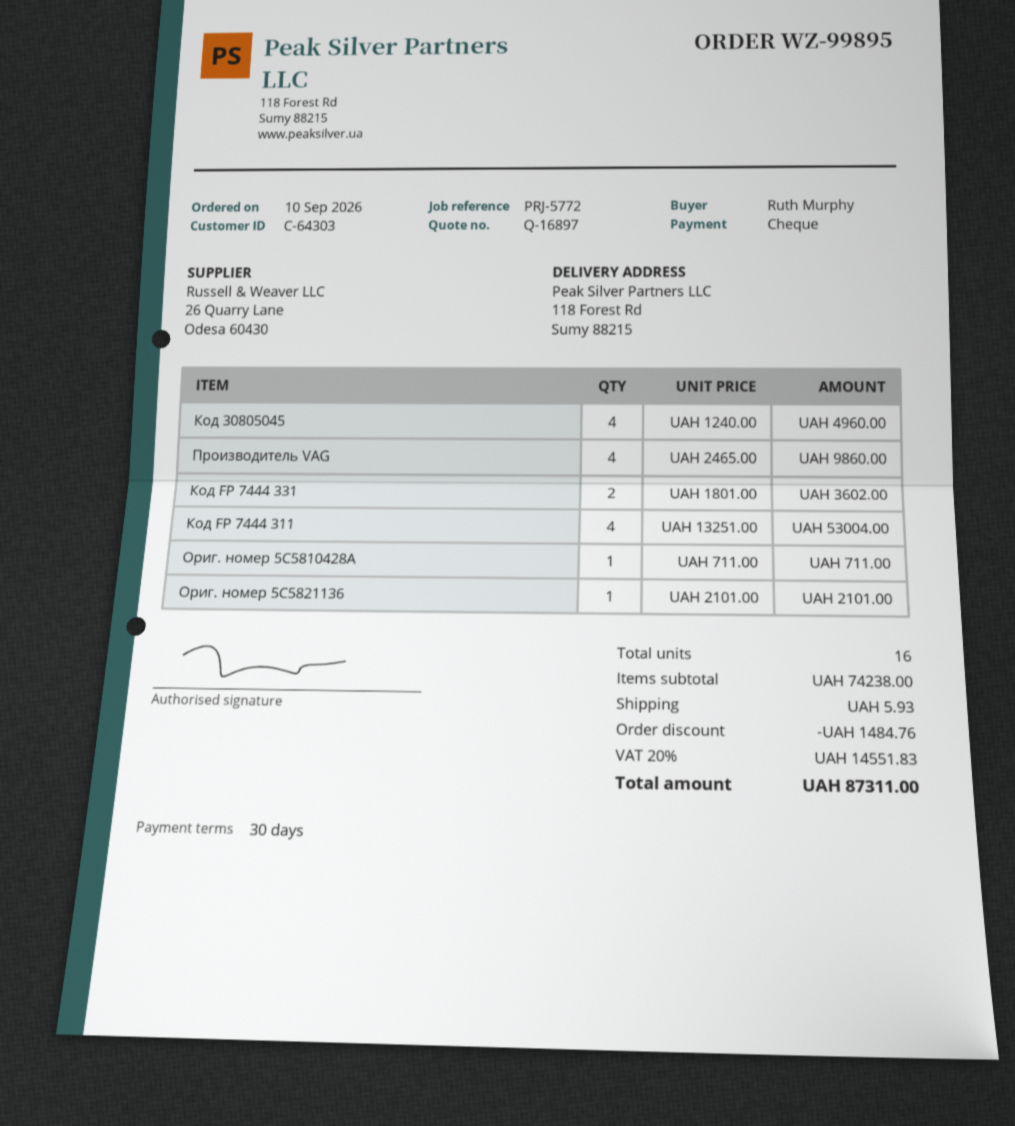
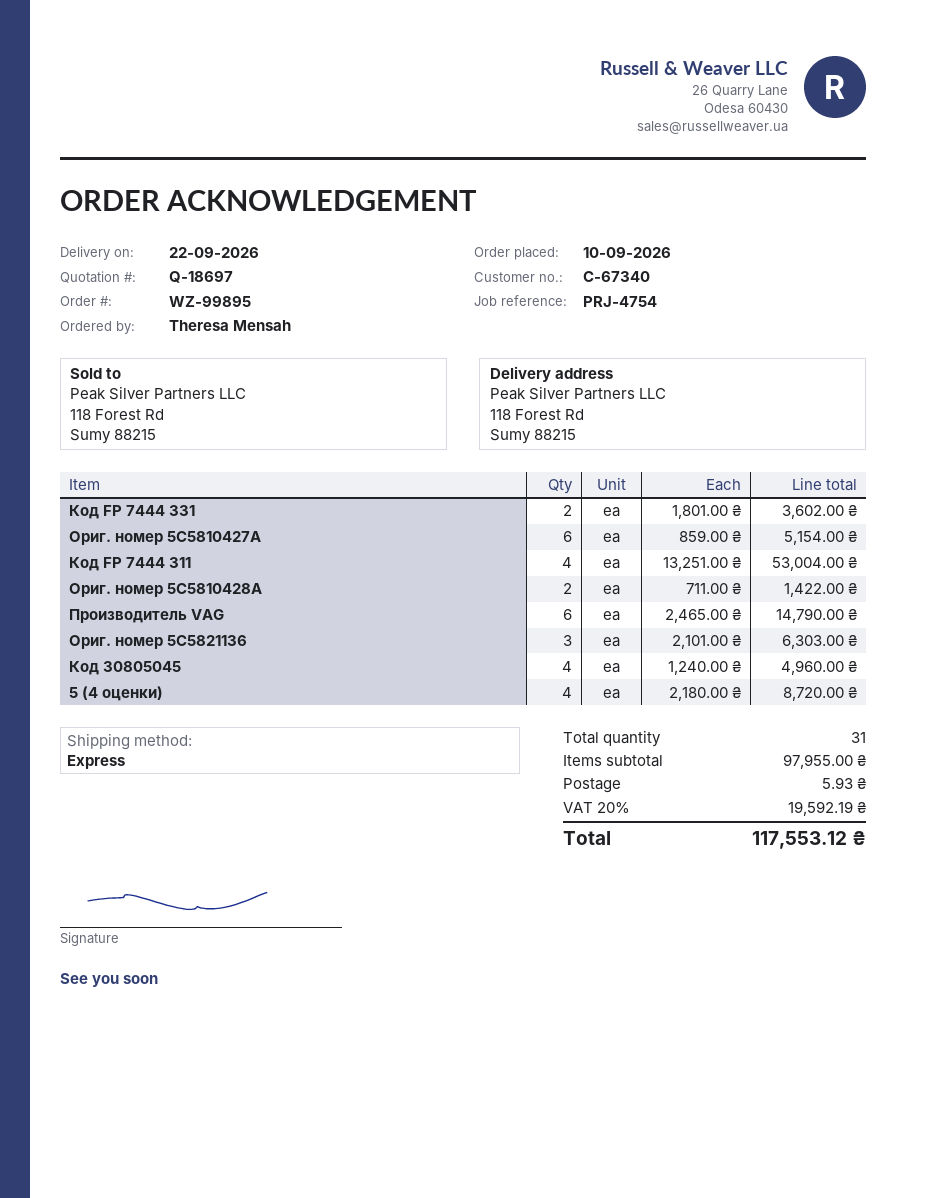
quote number: Q-16897 -> Q-18697
customer number: C-64303 -> C-67340
reference: PRJ-5772 -> PRJ-4754
ordered by: Ruth Murphy -> Theresa Mensah
Производитель VAG: 4 x 2465.00 = 9860.00 -> 6 x 2465.00 = 14790.00
Ориг. номер 5C5810428A: 1 x 711.00 = 711.00 -> 2 x 711.00 = 1422.00
Ориг. номер 5C5821136: 1 x 2101.00 = 2101.00 -> 3 x 2101.00 = 6303.00
Ориг. номер 5C5810427A: none -> 6 x 859.00 = 5154.00
5 (4 оценки): none -> 4 x 2180.00 = 8720.00
total quantity: 16 -> 31
subtotal: 74238.00 -> 97955.00
discount: 1484.76 -> none
tax: 20% = 14551.83 -> 20% = 19592.19
total: 87311.00 -> 117553.12

